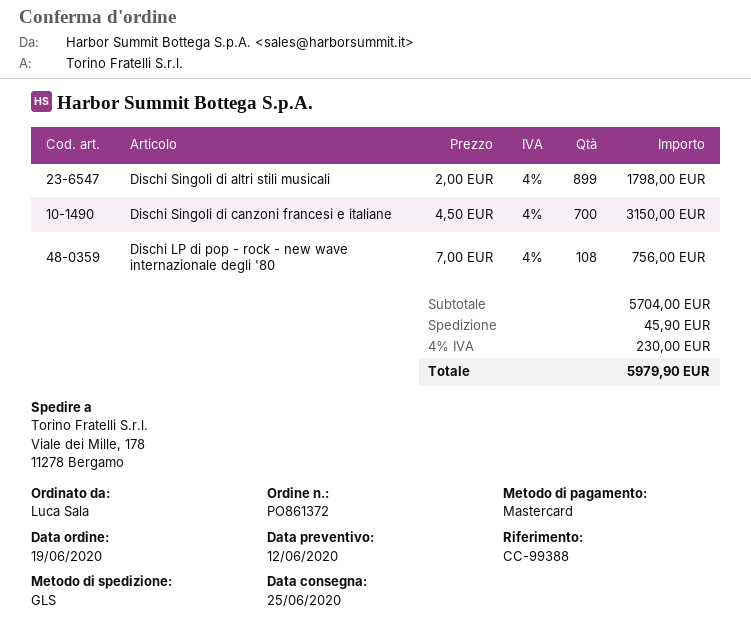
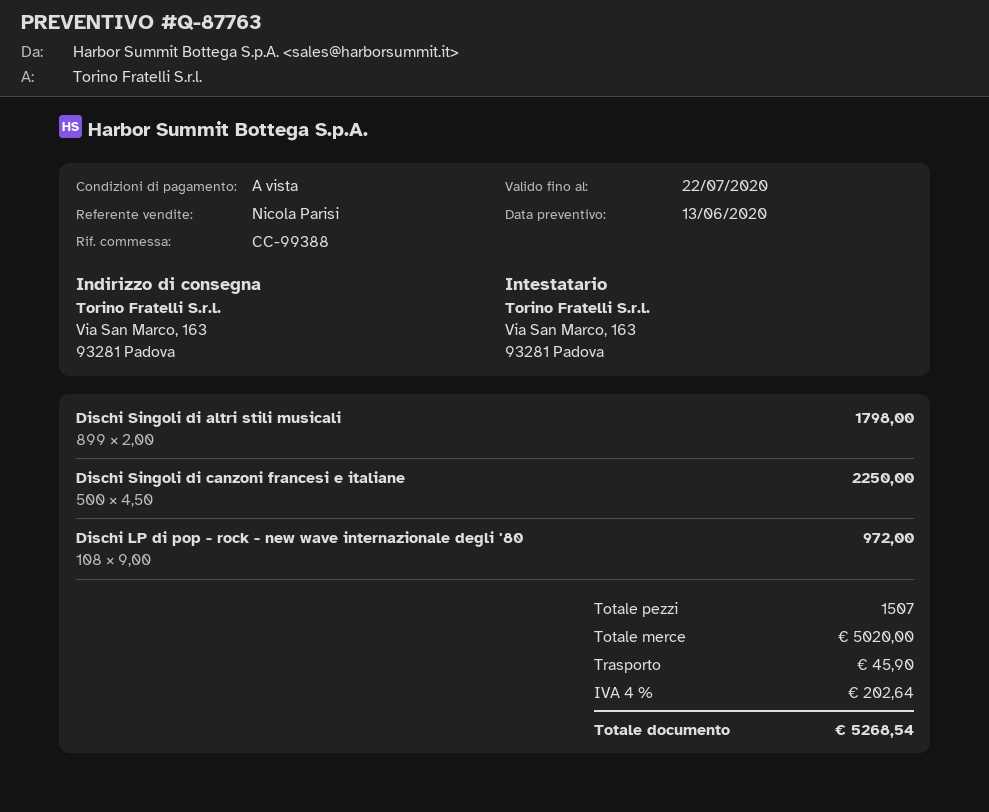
quote date: 2020-06-12 -> 2020-06-13
ship to: Viale dei Mille, 178, 11278 Bergamo -> Via San Marco, 163, 93281 Padova
Dischi Singoli di canzoni francesi e italiane: 700 x 4.50 = 3150.00 -> 500 x 4.50 = 2250.00
Dischi LP di pop - rock - new wave internazionale degli '80: 108 x 7.00 = 756.00 -> 108 x 9.00 = 972.00
subtotal: 5704.00 -> 5020.00
tax: 4% = 230.00 -> 4% = 202.64
total: 5979.90 -> 5268.54

